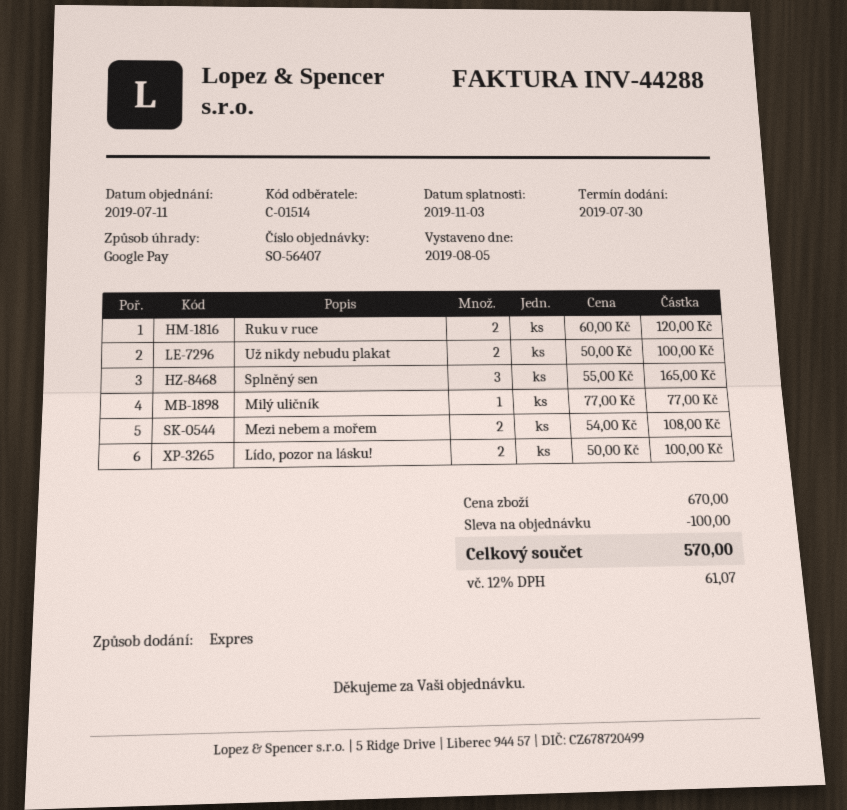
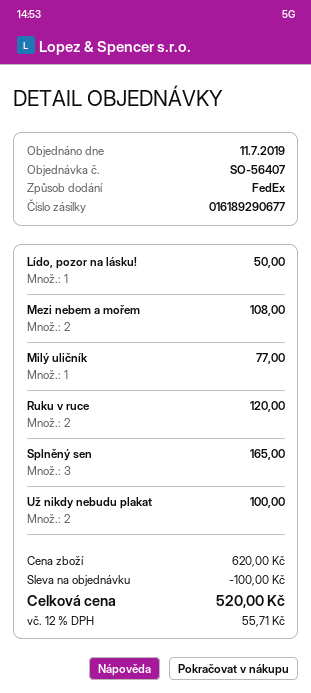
shipping method: express -> FedEx
Lído, pozor na lásku!: 2 for 100.00 -> 1 for 50.00
subtotal: 670.00 -> 620.00
tax: 12% = 61.07 -> 12% = 55.71
total: 570.00 -> 520.00

